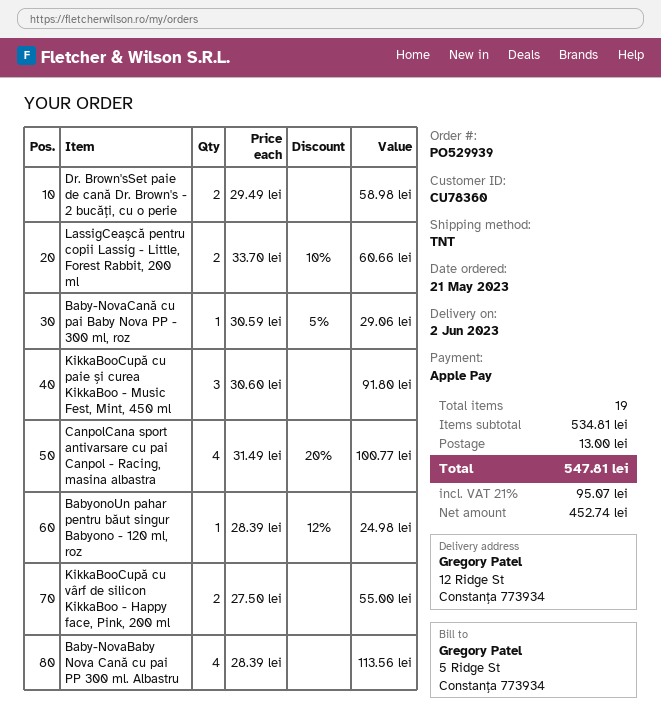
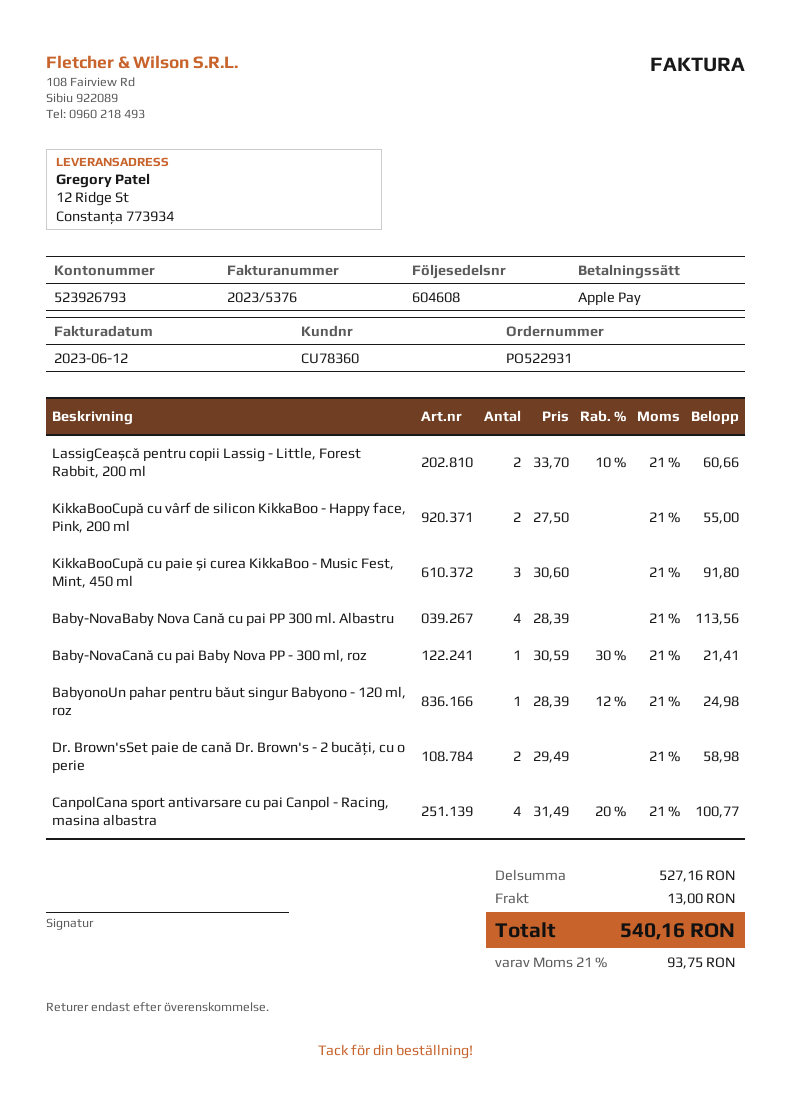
order number: PO529939 -> PO522931
Baby-NovaCană cu pai Baby Nova PP - 300 ml, roz: 1 x 30.59 - 5% = 29.06 -> 1 x 30.59 - 30% = 21.41
subtotal: 534.81 -> 527.16
tax: 21% = 95.07 -> 21% = 93.75
total: 547.81 -> 540.16

